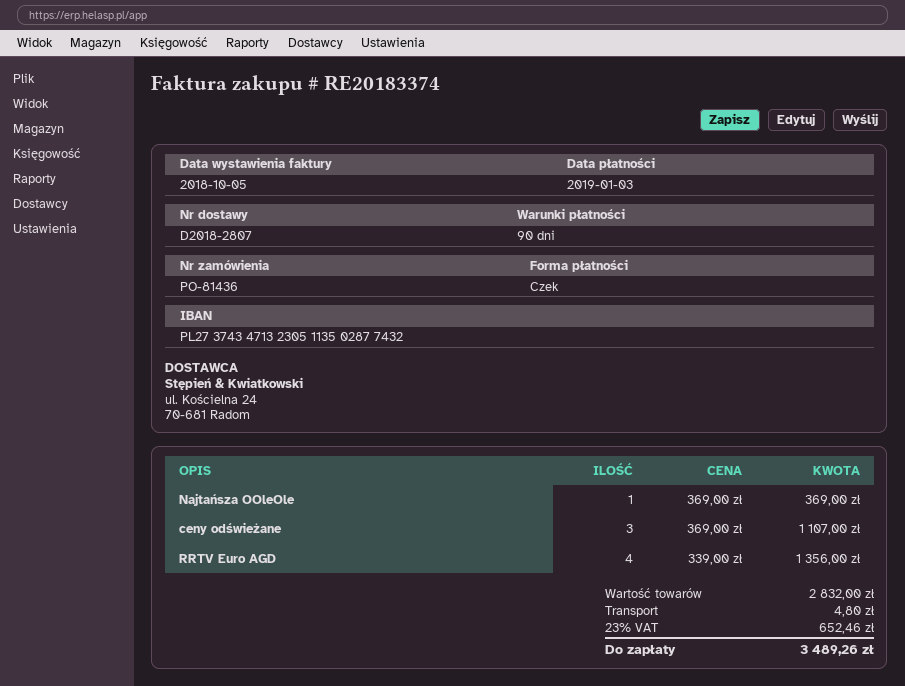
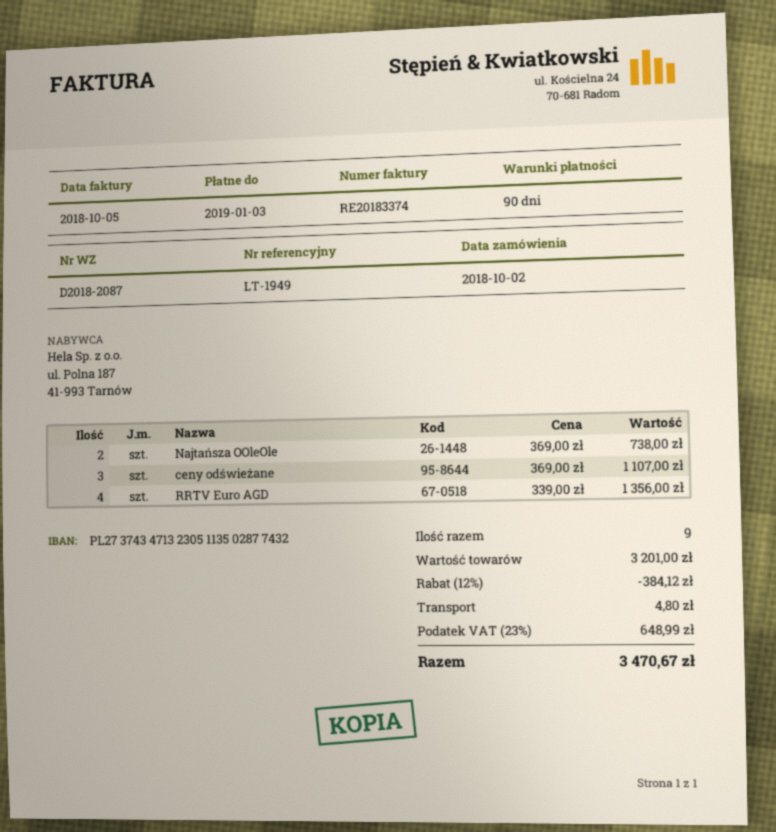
delivery note number: D2018-2807 -> D2018-2087
Najtańsza OOleOle: 1 x 369.00 = 369.00 -> 2 x 369.00 = 738.00
subtotal: 2832.00 -> 3201.00
discount: none -> 12% = 384.12
tax: 23% = 652.46 -> 23% = 648.99
total: 3489.26 -> 3470.67

